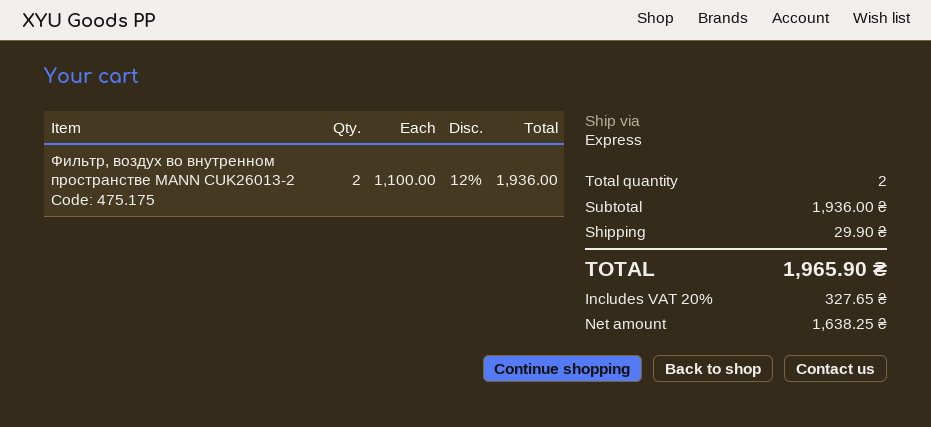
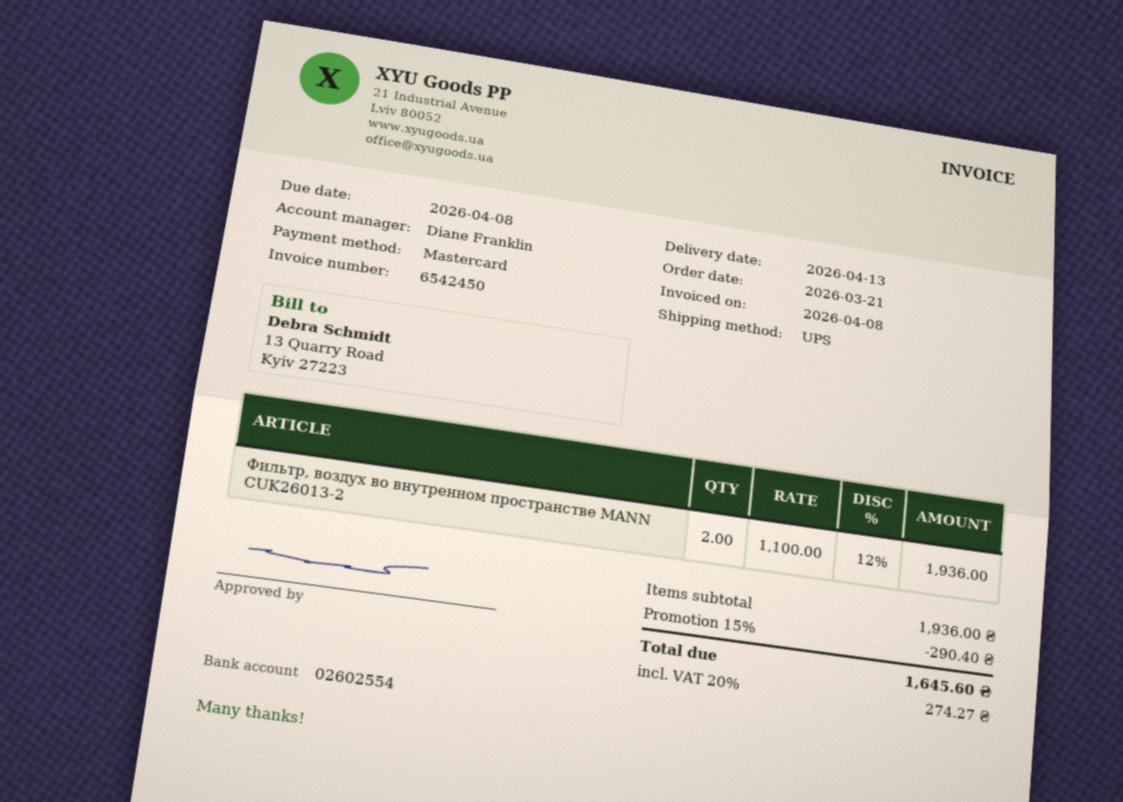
shipping method: express -> UPS
discount: none -> 15% = 290.40
shipping: 29.90 -> none
tax: 20% = 327.65 -> 20% = 274.27
total: 1965.90 -> 1645.60

